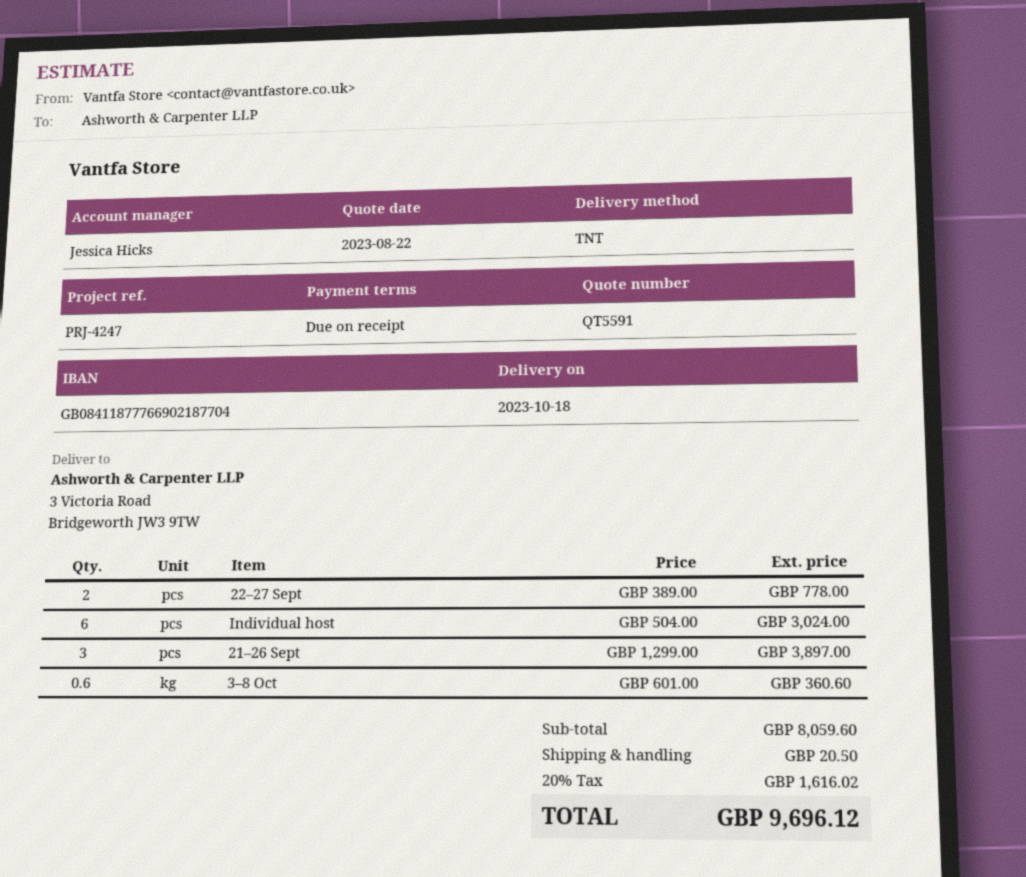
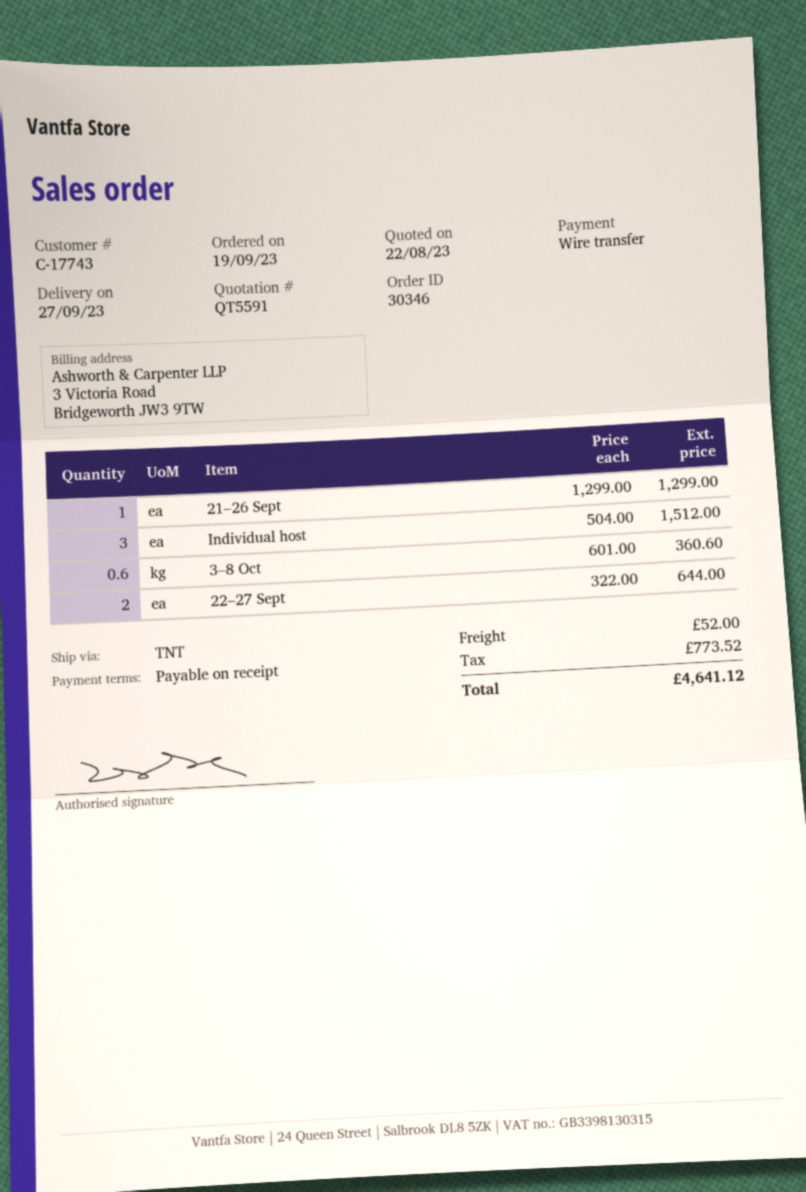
delivery date: 2023-10-18 -> 2023-09-27
22–27 Sept: 2 x 389.00 = 778.00 -> 2 x 322.00 = 644.00
Individual host: 6 x 504.00 = 3024.00 -> 3 x 504.00 = 1512.00
21–26 Sept: 3 x 1299.00 = 3897.00 -> 1 x 1299.00 = 1299.00
shipping: 20.50 -> 52.00
tax: 1616.02 -> 773.52
total: 9696.12 -> 4641.12

